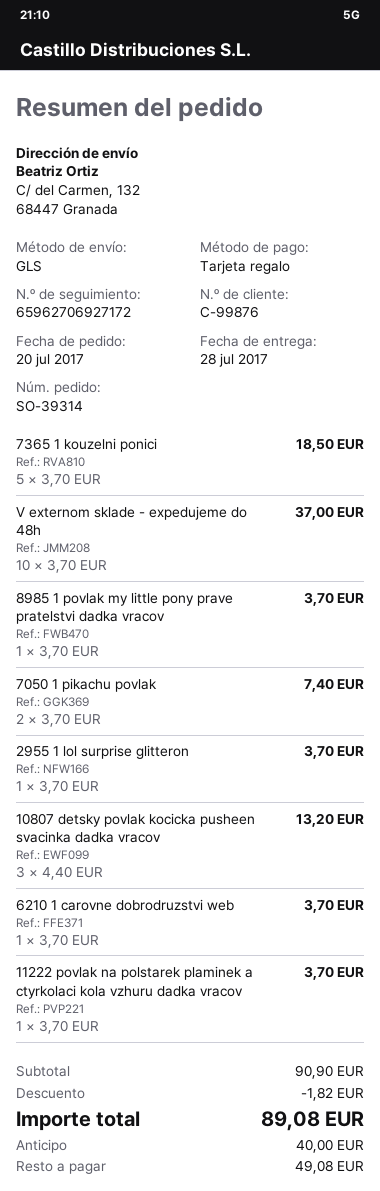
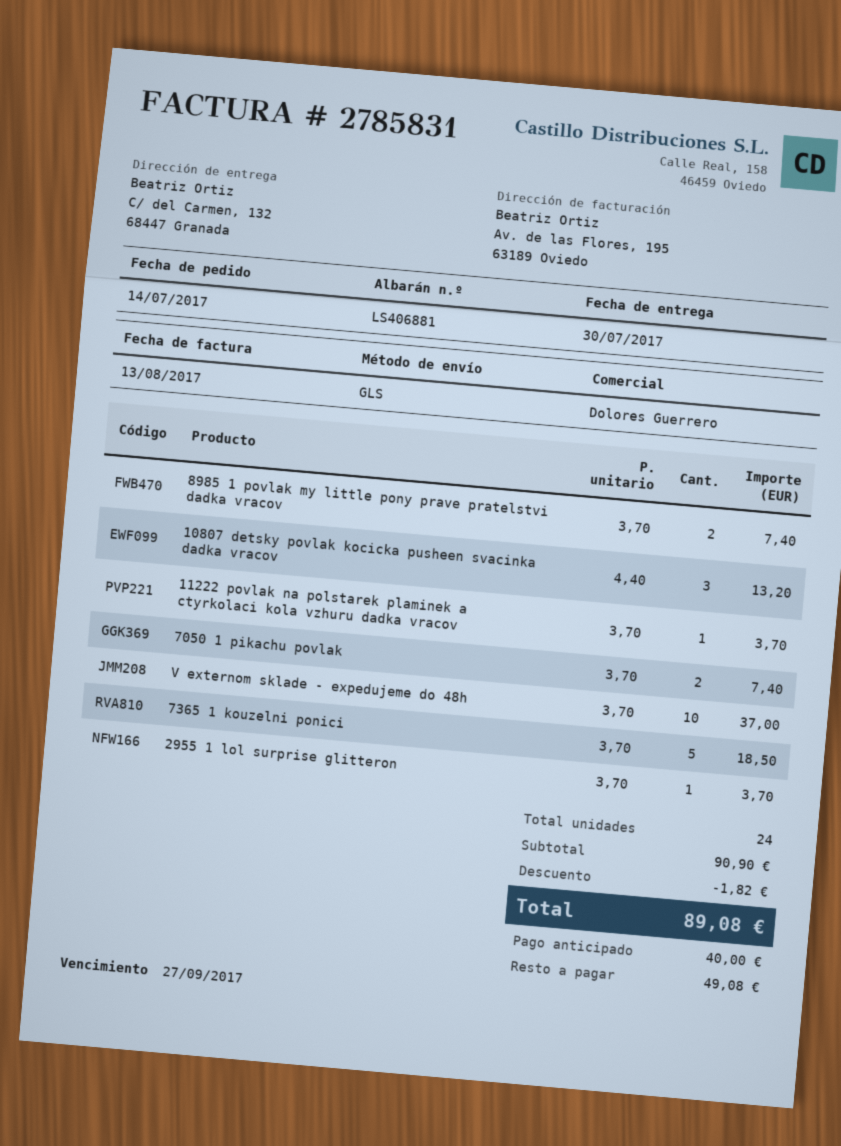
order date: 2017-07-20 -> 2017-07-14
delivery date: 2017-07-28 -> 2017-07-30
8985 1 povlak my little pony prave pratelstvi dadka vracov: 1 x 3.70 = 3.70 -> 2 x 3.70 = 7.40
6210 1 carovne dobrodruzstvi web: 1 x 3.70 = 3.70 -> none

